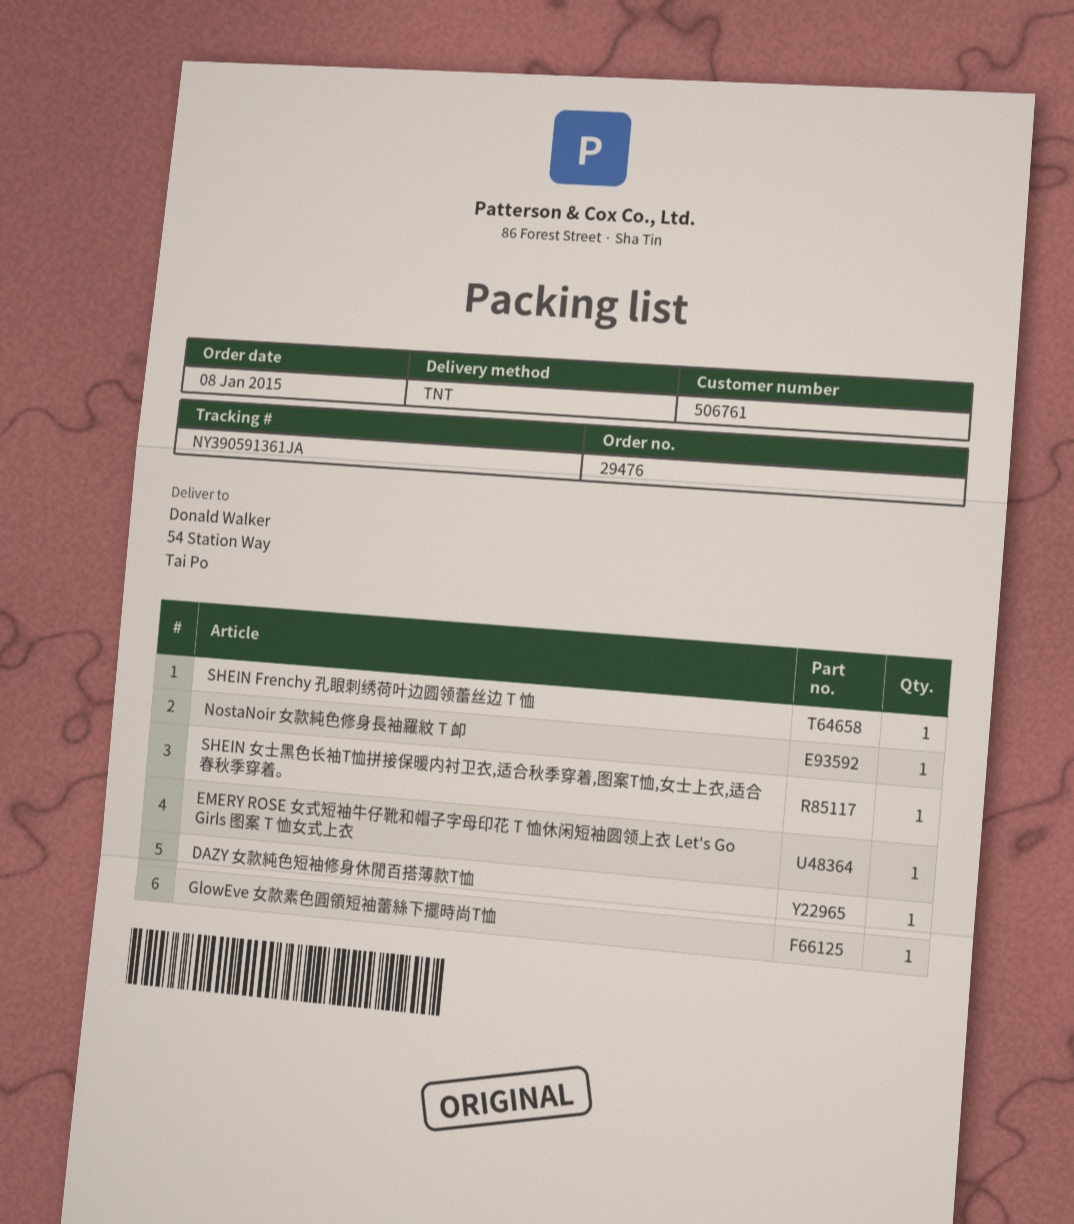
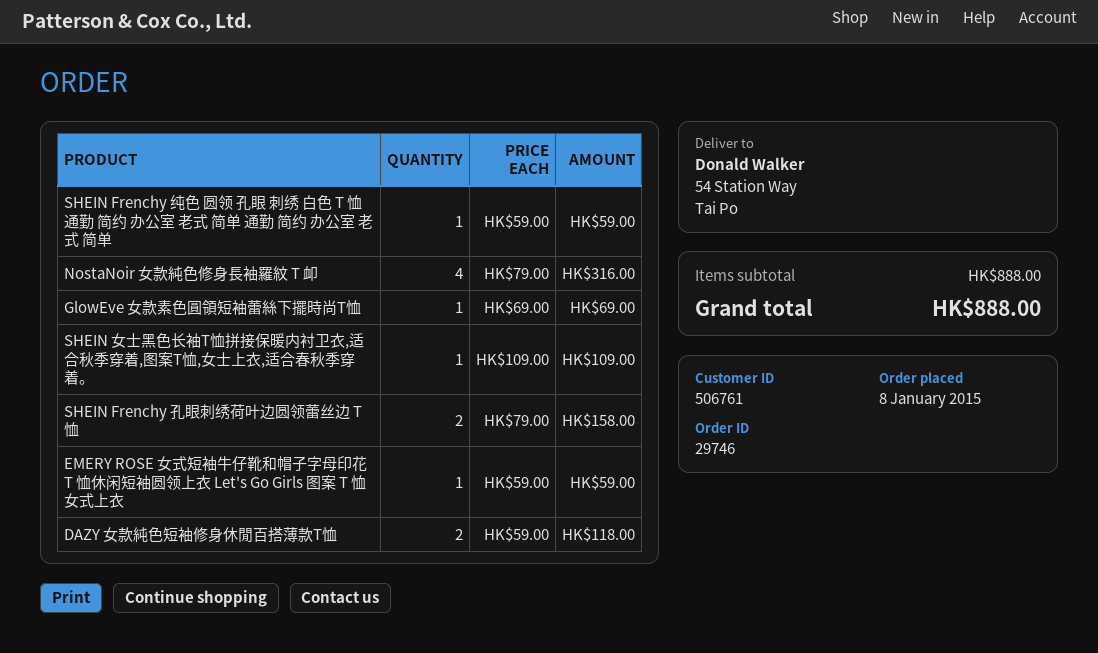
order number: 29476 -> 29746
SHEIN Frenchy 孔眼刺绣荷叶边圆领蕾丝边 T 恤: 1 -> 2
NostaNoir 女款純色修身長袖羅紋 T 卹: 1 -> 4
DAZY 女款純色短袖修身休閒百搭薄款T恤: 1 -> 2
SHEIN Frenchy 纯色 圆领 孔眼 刺绣 白色 T 恤 通勤 简约 办公室 老式 简单 通勤 简约 办公室 老式 简单: none -> 1

